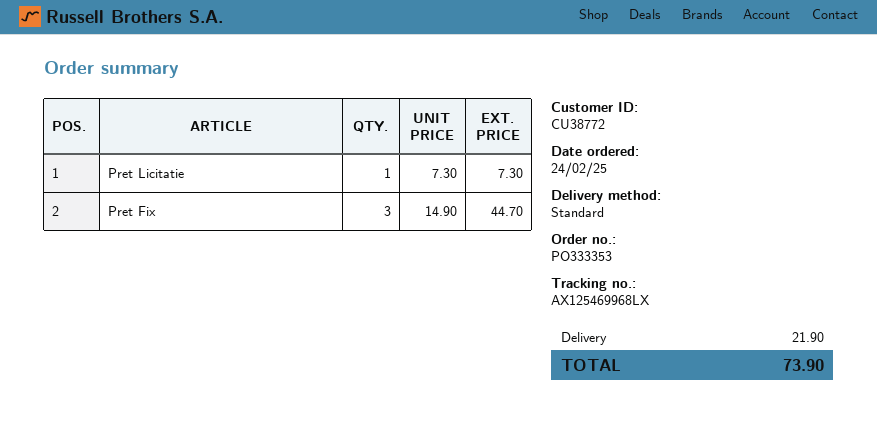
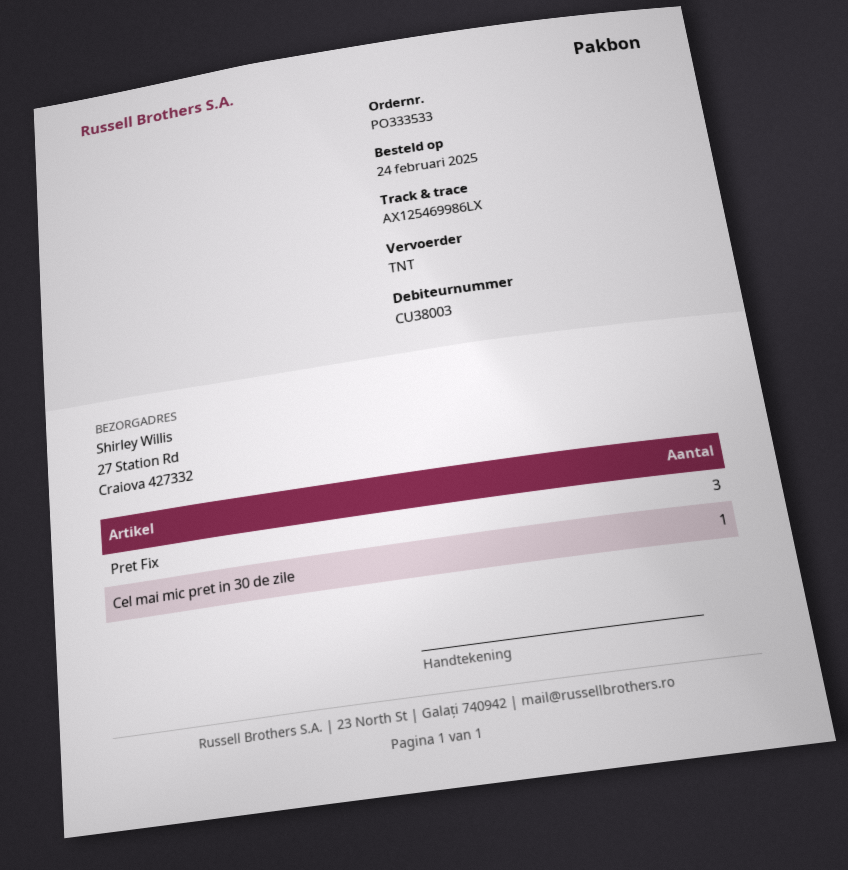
order number: PO333353 -> PO333533
customer number: CU38772 -> CU38003
shipping method: standard -> TNT
tracking number: AX125469968LX -> AX125469986LX
Pret Licitatie: 1 -> none
Cel mai mic pret in 30 de zile: none -> 1

